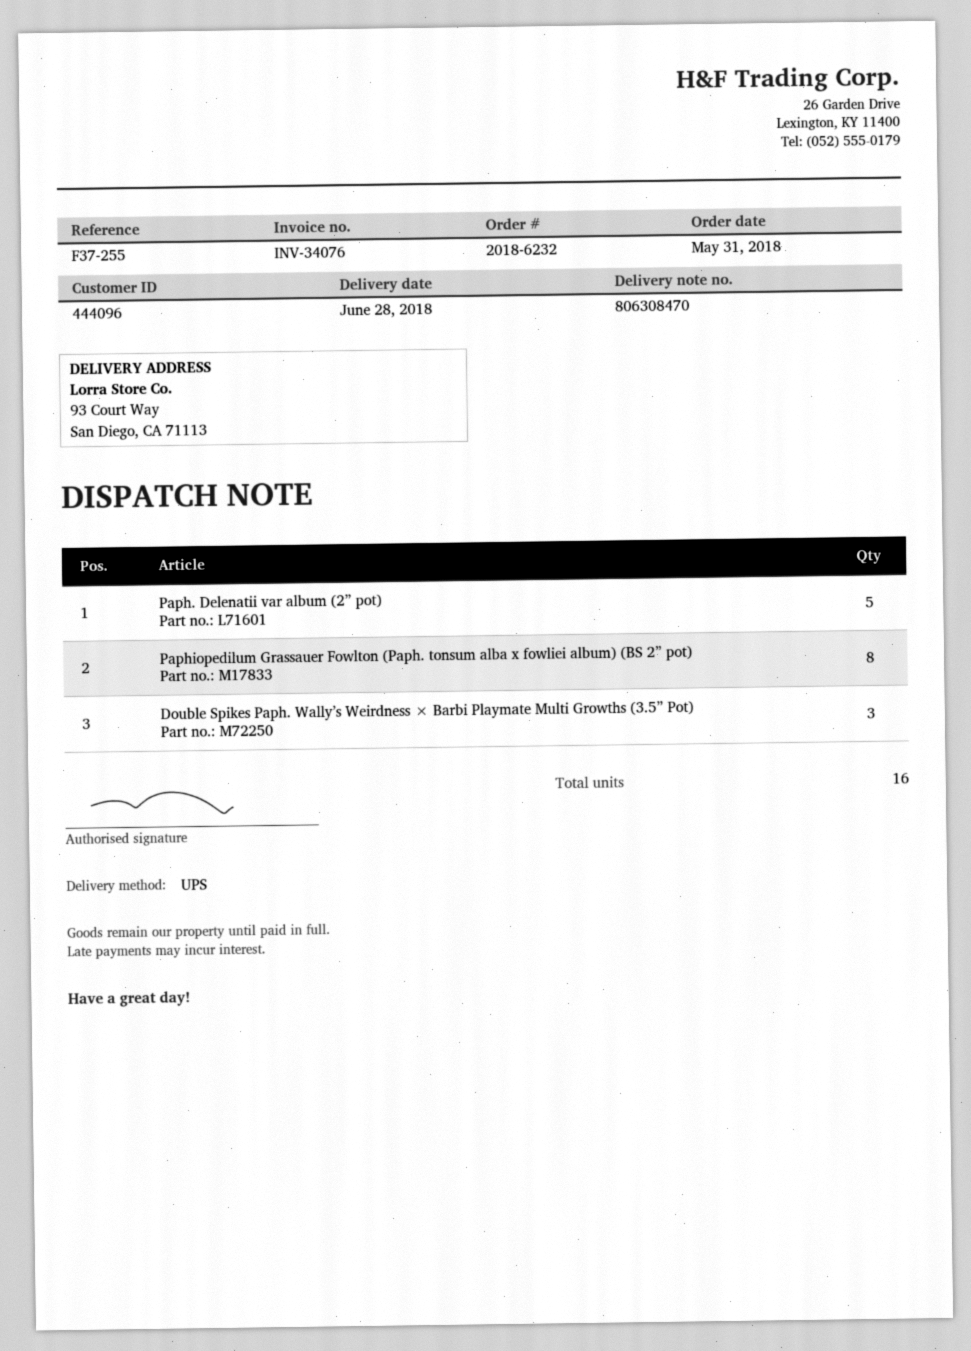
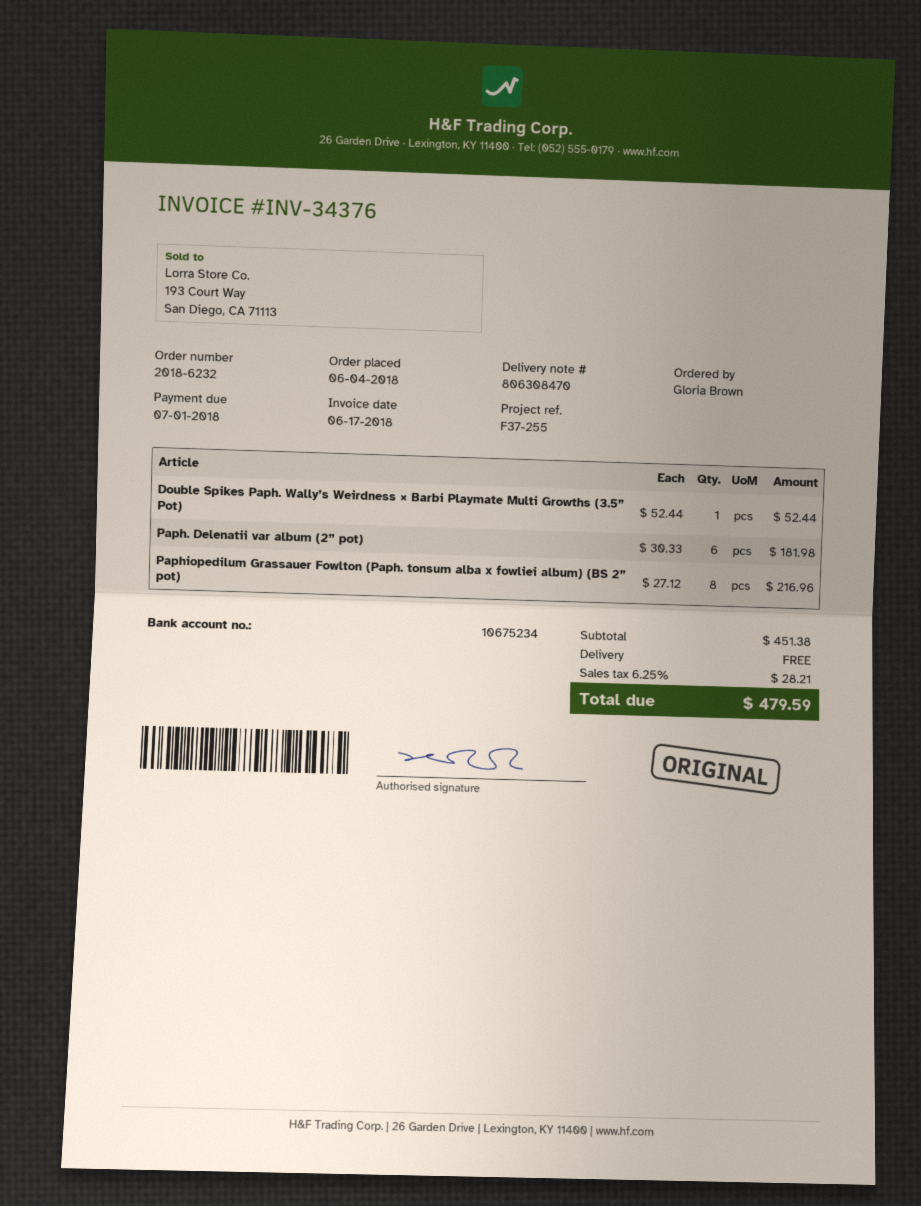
order date: 2018-05-31 -> 2018-06-04
invoice number: INV-34076 -> INV-34376
Paph. Delenatii var album (2” pot): 5 -> 6
Double Spikes Paph. Wally’s Weirdness × Barbi Playmate Multi Growths (3.5” Pot): 3 -> 1

